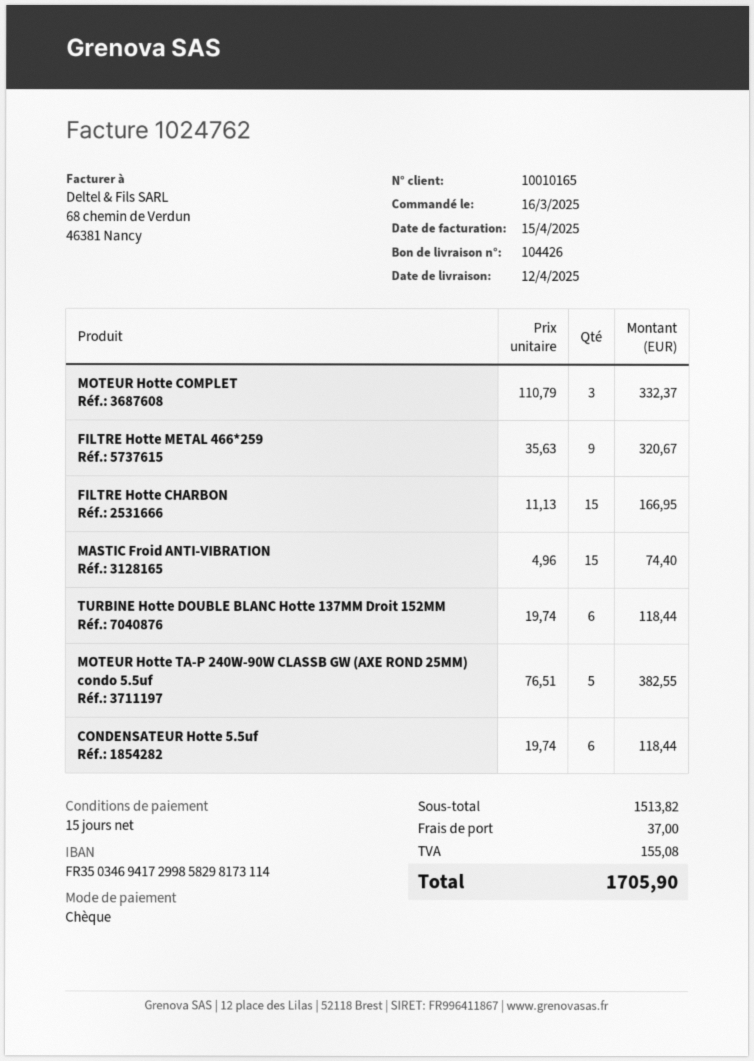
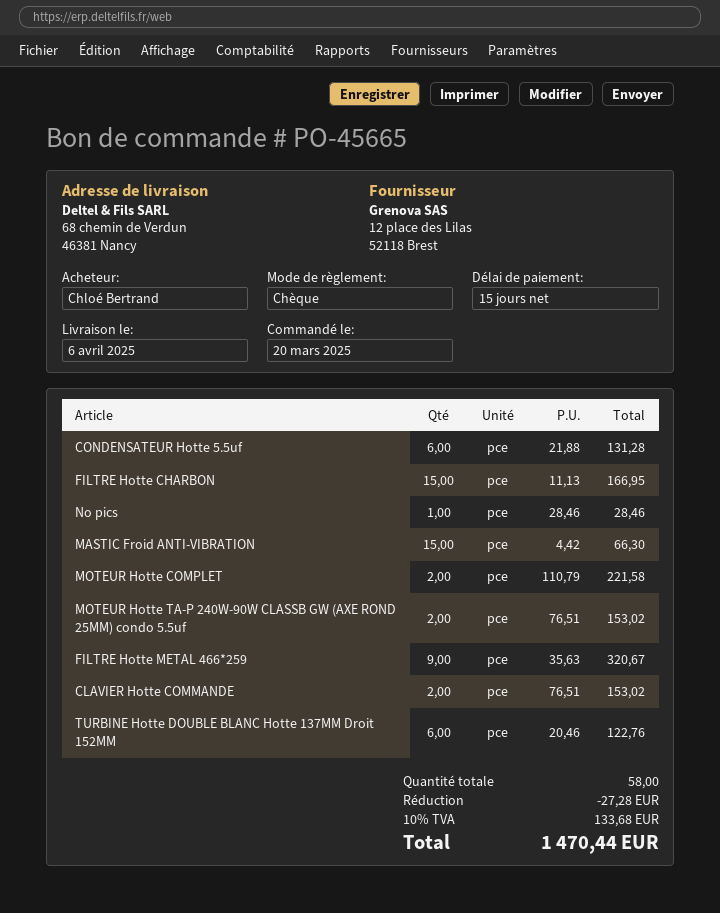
order date: 2025-03-16 -> 2025-03-20
delivery date: 2025-04-12 -> 2025-04-06
MOTEUR Hotte COMPLET: 3 x 110.79 = 332.37 -> 2 x 110.79 = 221.58
MASTIC Froid ANTI-VIBRATION: 15 x 4.96 = 74.40 -> 15 x 4.42 = 66.30
TURBINE Hotte DOUBLE BLANC Hotte 137MM Droit 152MM: 6 x 19.74 = 118.44 -> 6 x 20.46 = 122.76
MOTEUR Hotte TA-P 240W-90W CLASSB GW (AXE ROND 25MM) condo 5.5uf: 5 x 76.51 = 382.55 -> 2 x 76.51 = 153.02
CONDENSATEUR Hotte 5.5uf: 6 x 19.74 = 118.44 -> 6 x 21.88 = 131.28
No pics: none -> 1 x 28.46 = 28.46
CLAVIER Hotte COMMANDE: none -> 2 x 76.51 = 153.02
discount: none -> 27.28
shipping: 37.00 -> none
tax: 155.08 -> 133.68
total: 1705.90 -> 1470.44

